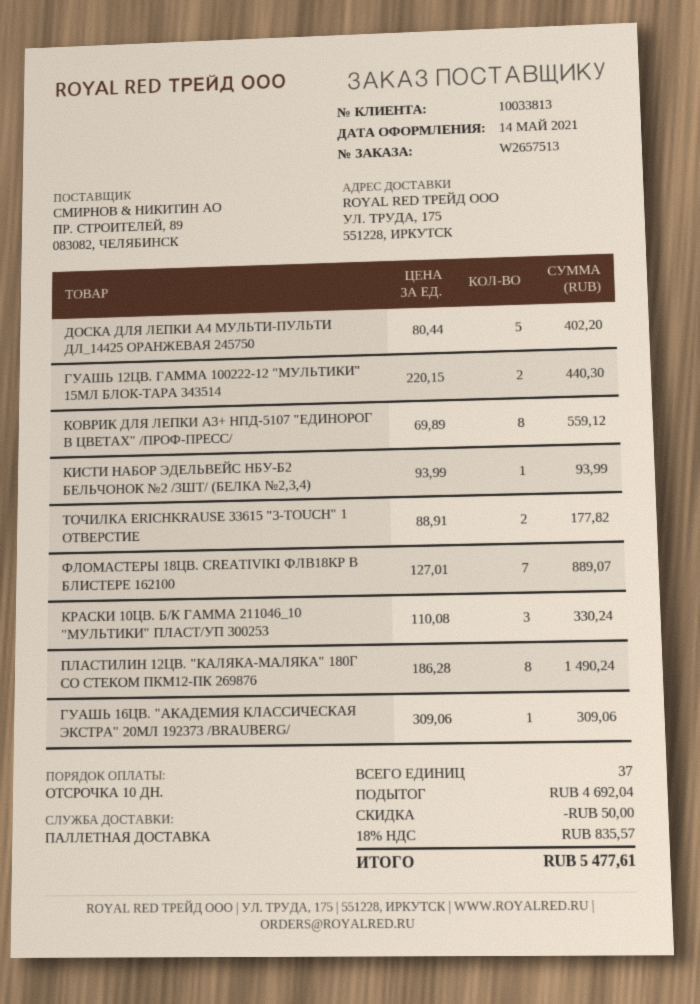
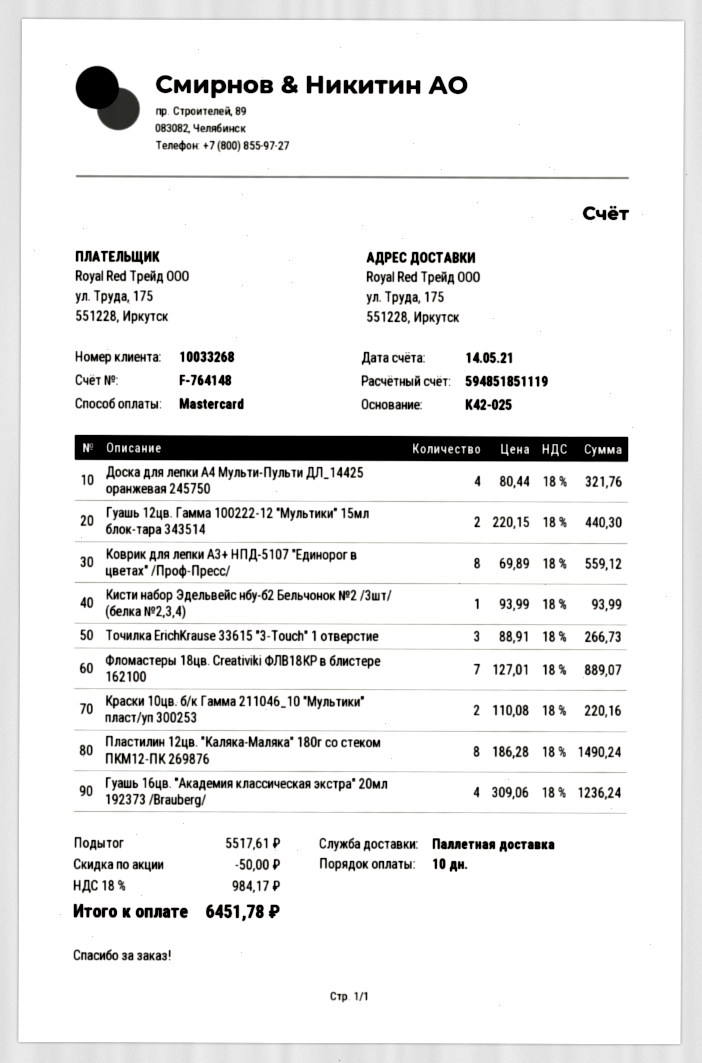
customer number: 10033813 -> 10033268
ДОСКА ДЛЯ ЛЕПКИ А4 МУЛЬТИ-ПУЛЬТИ ДЛ_14425 ОРАНЖЕВАЯ 245750: 5 x 80.44 = 402.20 -> 4 x 80.44 = 321.76
ТОЧИЛКА ERICHKRAUSE 33615 "3-TOUCH" 1 ОТВЕРСТИЕ: 2 x 88.91 = 177.82 -> 3 x 88.91 = 266.73
КРАСКИ 10ЦВ. Б/К ГАММА 211046_10 "МУЛЬТИКИ" ПЛАСТ/УП 300253: 3 x 110.08 = 330.24 -> 2 x 110.08 = 220.16
ГУАШЬ 16ЦВ. "АКАДЕМИЯ КЛАССИЧЕСКАЯ ЭКСТРА" 20МЛ 192373 /BRAUBERG/: 1 x 309.06 = 309.06 -> 4 x 309.06 = 1236.24
subtotal: 4692.04 -> 5517.61
tax: 18% = 835.57 -> 18% = 984.17
total: 5477.61 -> 6451.78

